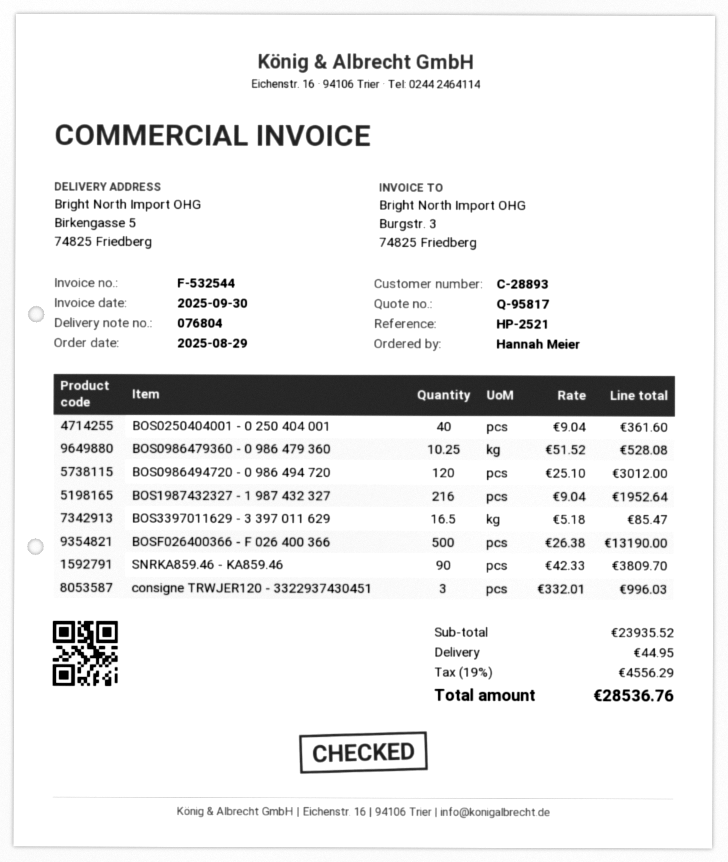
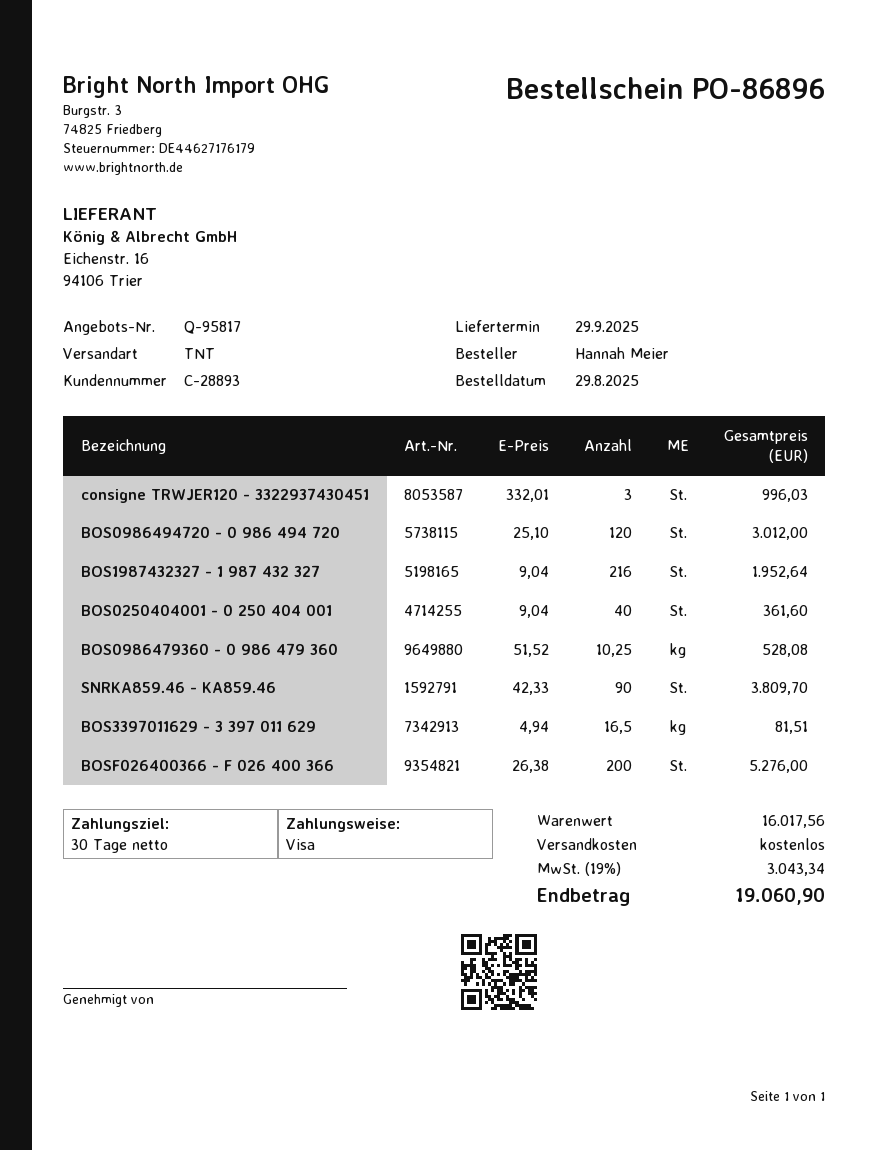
BOS3397011629 - 3 397 011 629: 16.5 x 5.18 = 85.47 -> 16.5 x 4.94 = 81.51
BOSF026400366 - F 026 400 366: 500 x 26.38 = 13190.00 -> 200 x 26.38 = 5276.00
subtotal: 23935.52 -> 16017.56
shipping: 44.95 -> 0.00
tax: 19% = 4556.29 -> 19% = 3043.34
total: 28536.76 -> 19060.90

